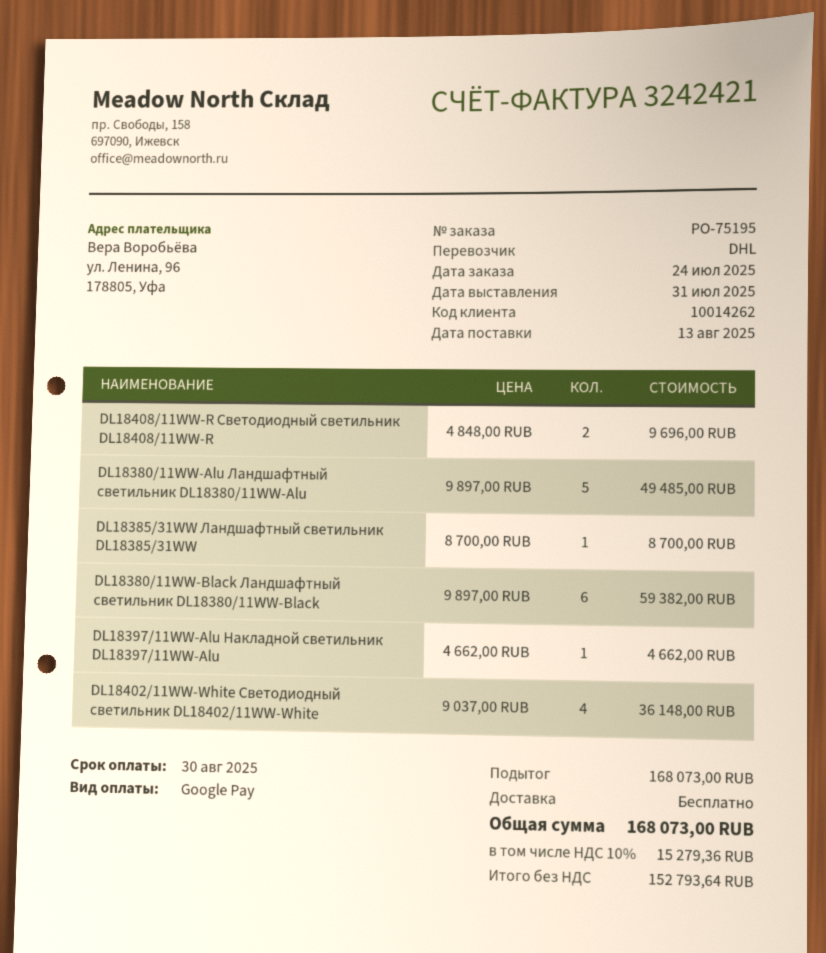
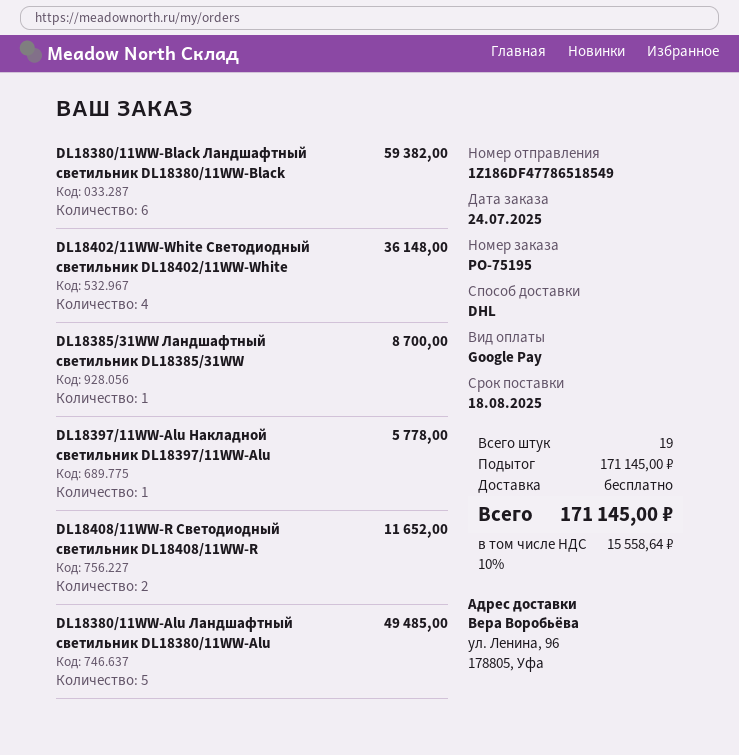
delivery date: 2025-08-13 -> 2025-08-18
DL18408/11WW-R Cветодиодный светильник DL18408/11WW-R: 2 for 9696.00 -> 2 for 11652.00
DL18397/11WW-Alu Накладной светильник DL18397/11WW-Alu: 1 for 4662.00 -> 1 for 5778.00
subtotal: 168073.00 -> 171145.00
tax: 10% = 15279.36 -> 10% = 15558.64
total: 168073.00 -> 171145.00

